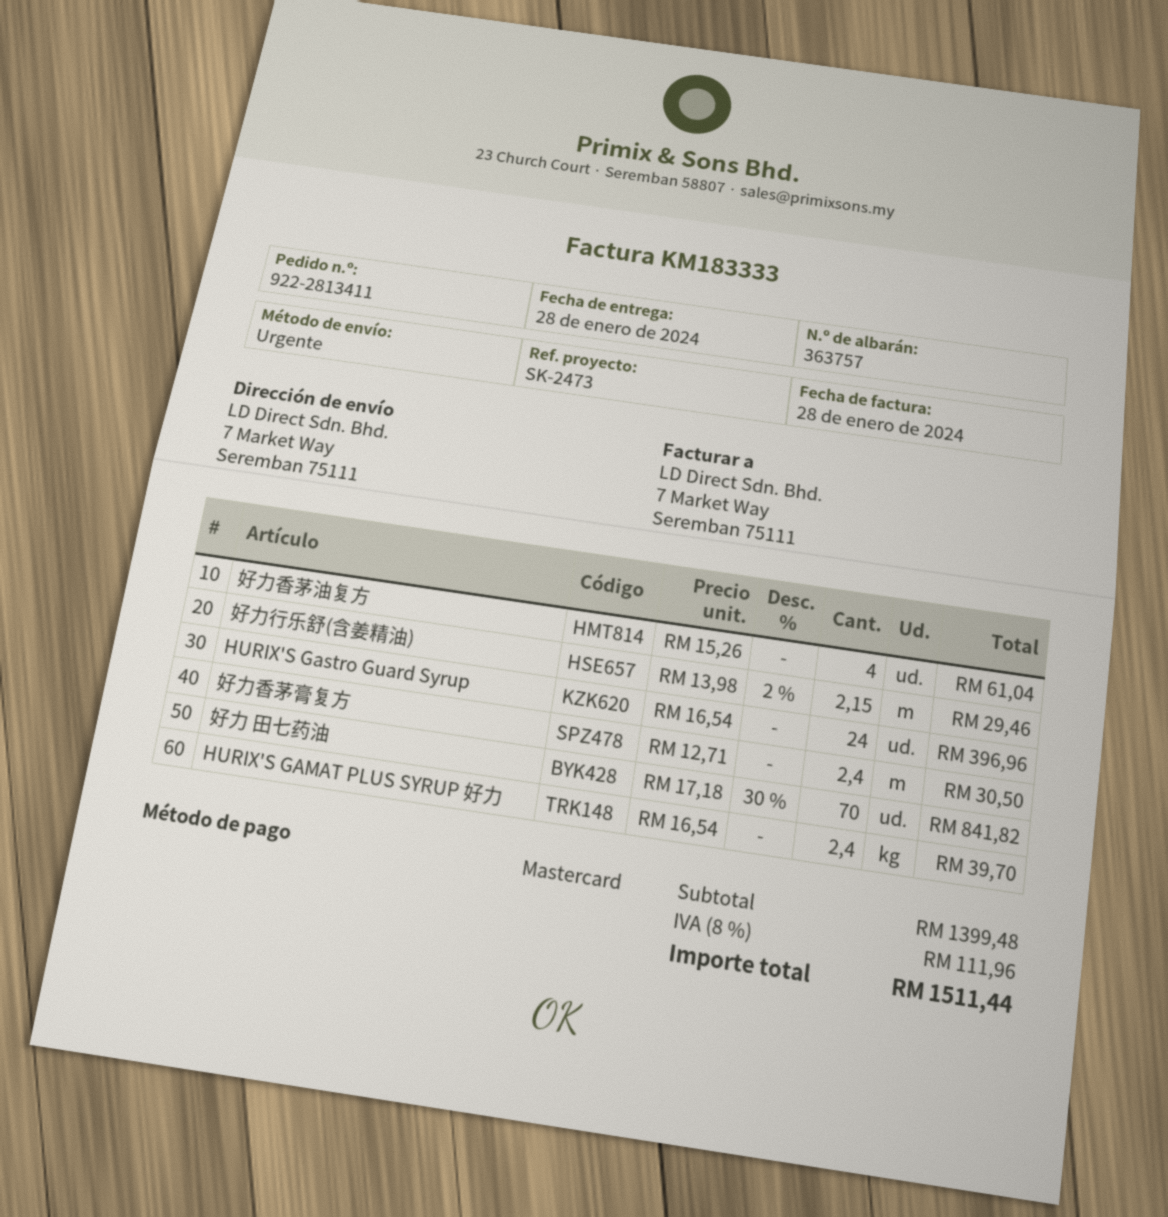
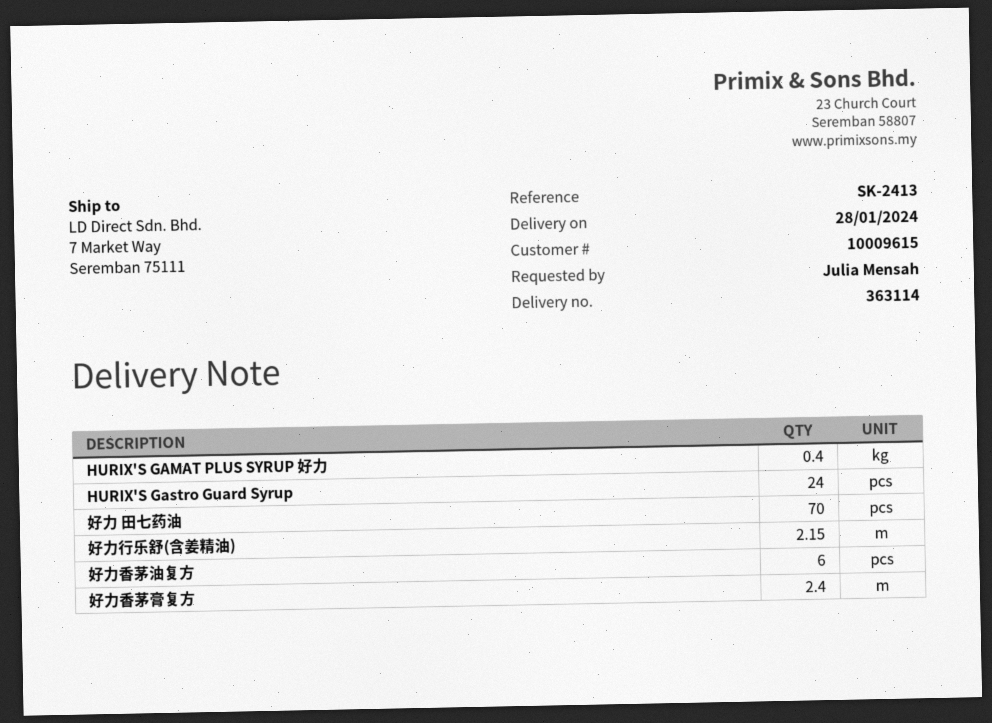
delivery note number: 363757 -> 363114
reference: SK-2473 -> SK-2413
好力香茅油复方: 4 -> 6
HURIX'S GAMAT PLUS SYRUP 好力: 2.4 -> 0.4

